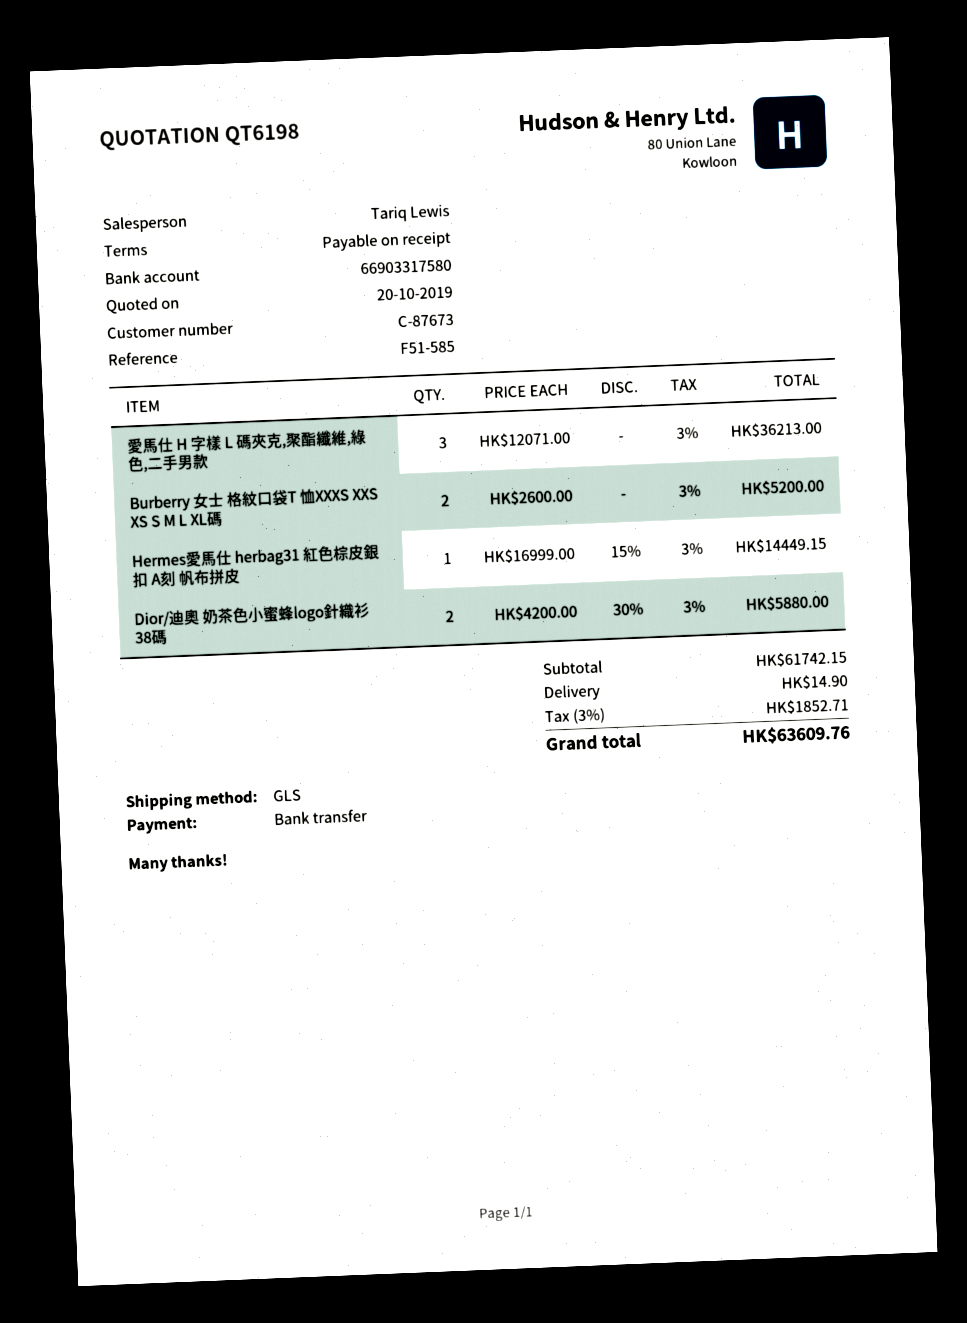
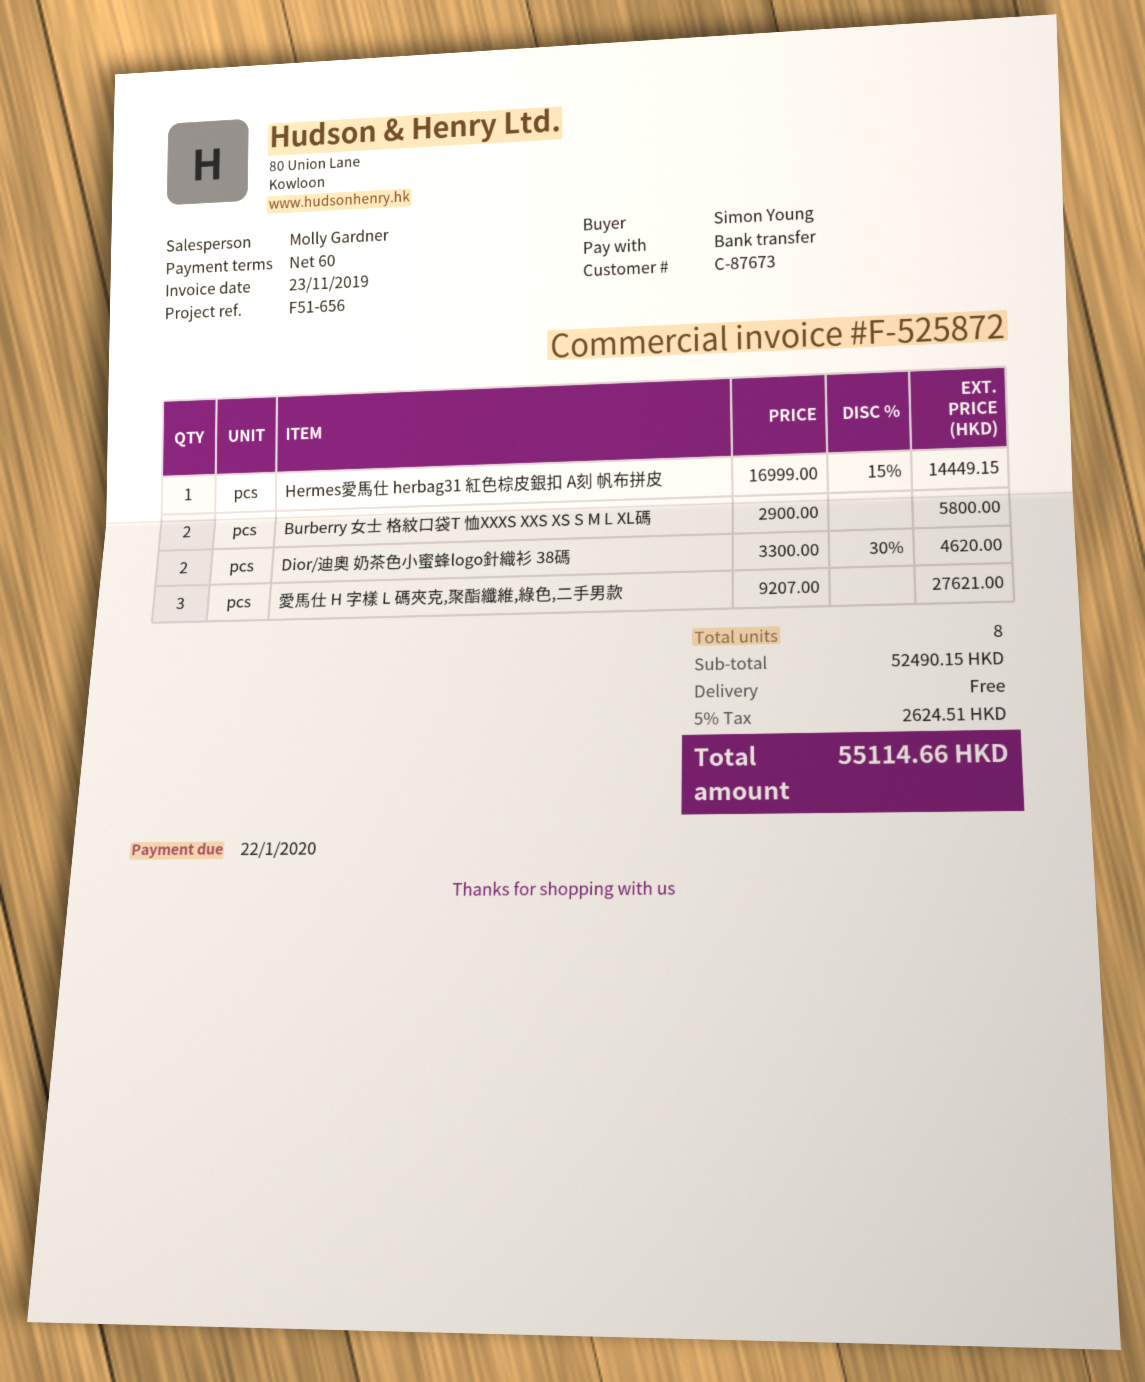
payment terms: on receipt -> 60 days
reference: F51-585 -> F51-656
sales rep: Tariq Lewis -> Molly Gardner
愛馬仕 H 字樣 L 碼夾克,聚酯纖維,綠色,二手男款: 3 x 12071.00 = 36213.00 -> 3 x 9207.00 = 27621.00
Burberry 女士 格紋口袋T 恤XXXS XXS XS S M L XL碼: 2 x 2600.00 = 5200.00 -> 2 x 2900.00 = 5800.00
Dior/迪奧 奶茶色小蜜蜂logo針織衫 38碼: 2 x 4200.00 - 30% = 5880.00 -> 2 x 3300.00 - 30% = 4620.00
subtotal: 61742.15 -> 52490.15
shipping: 14.90 -> 0.00
tax: 3% = 1852.71 -> 5% = 2624.51
total: 63609.76 -> 55114.66

